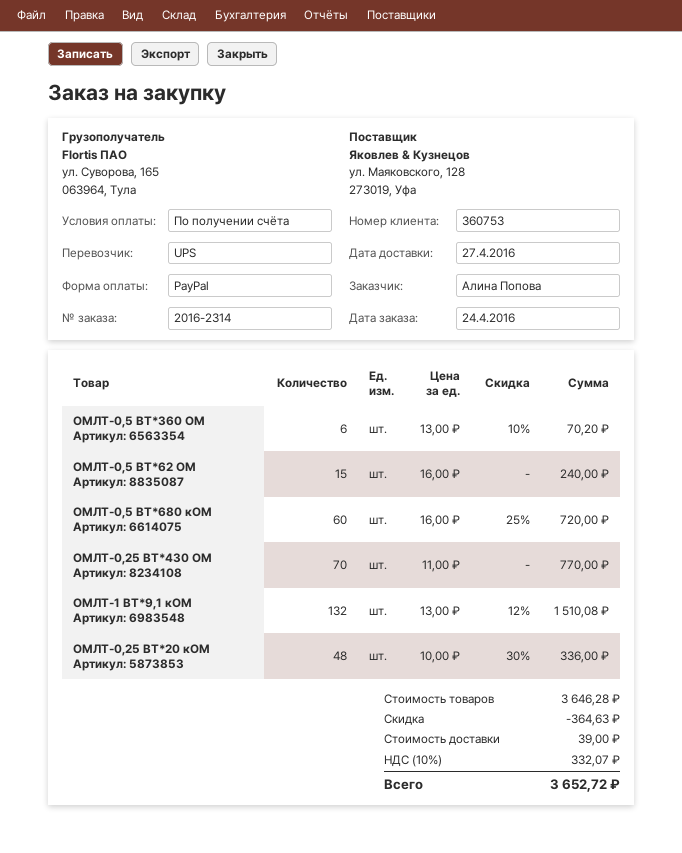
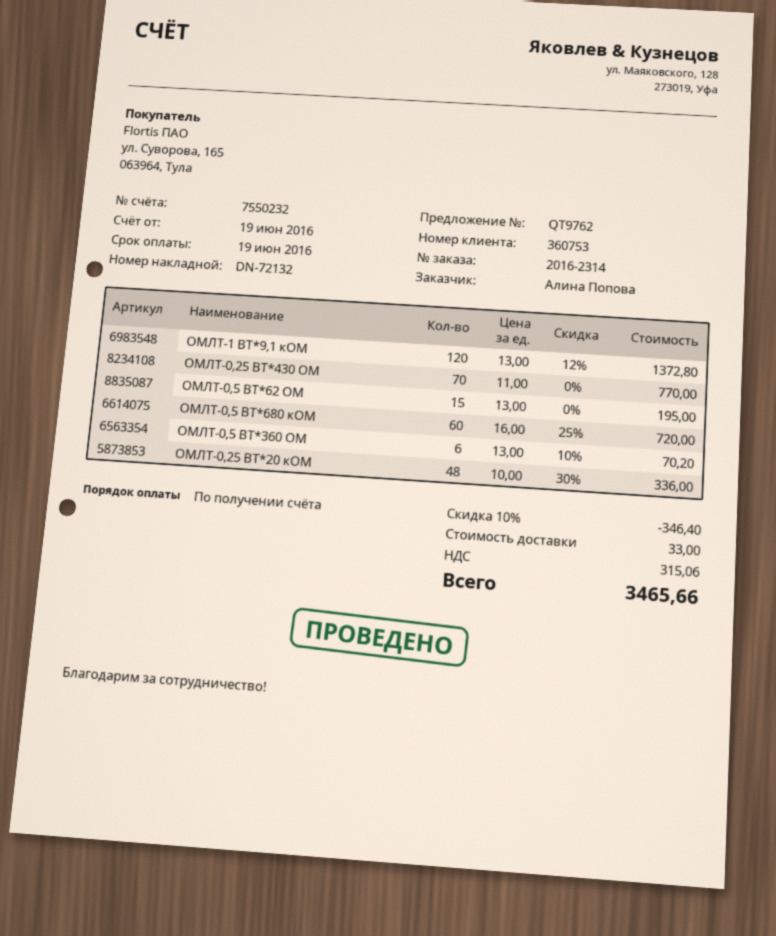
ОМЛТ-0,5 ВТ*62 ОМ: 15 x 16.00 = 240.00 -> 15 x 13.00 = 195.00
ОМЛТ-1 ВТ*9,1 кОМ: 132 x 13.00 - 12% = 1510.08 -> 120 x 13.00 - 12% = 1372.80
discount: 364.63 -> 346.40
shipping: 39.00 -> 33.00
tax: 332.07 -> 315.06
total: 3652.72 -> 3465.66

